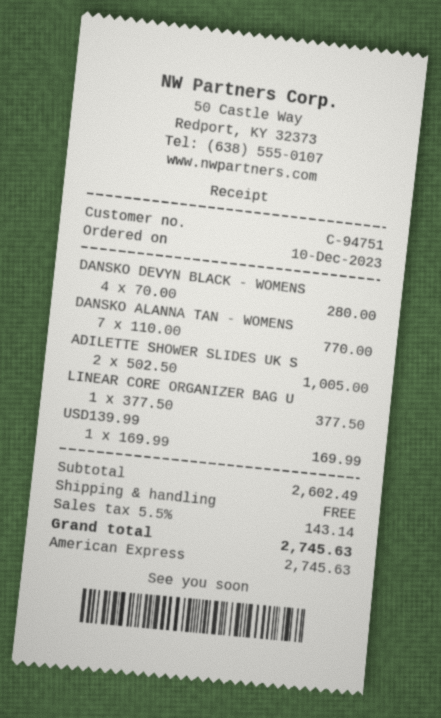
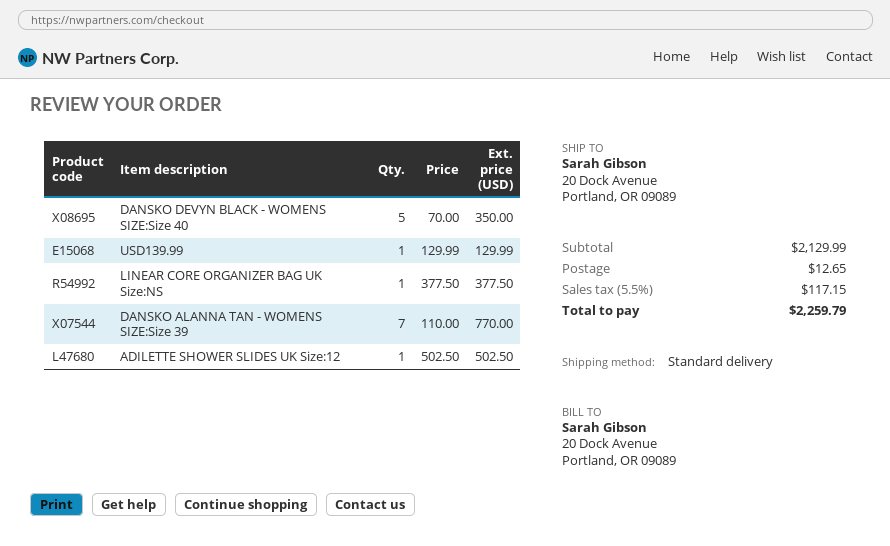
DANSKO DEVYN BLACK - WOMENS: 4 x 70.00 = 280.00 -> 5 x 70.00 = 350.00
ADILETTE SHOWER SLIDES UK S: 2 x 502.50 = 1005.00 -> 1 x 502.50 = 502.50
USD139.99: 1 x 169.99 = 169.99 -> 1 x 129.99 = 129.99
subtotal: 2602.49 -> 2129.99
shipping: 0.00 -> 12.65
tax: 5.5% = 143.14 -> 5.5% = 117.15
total: 2745.63 -> 2259.79

